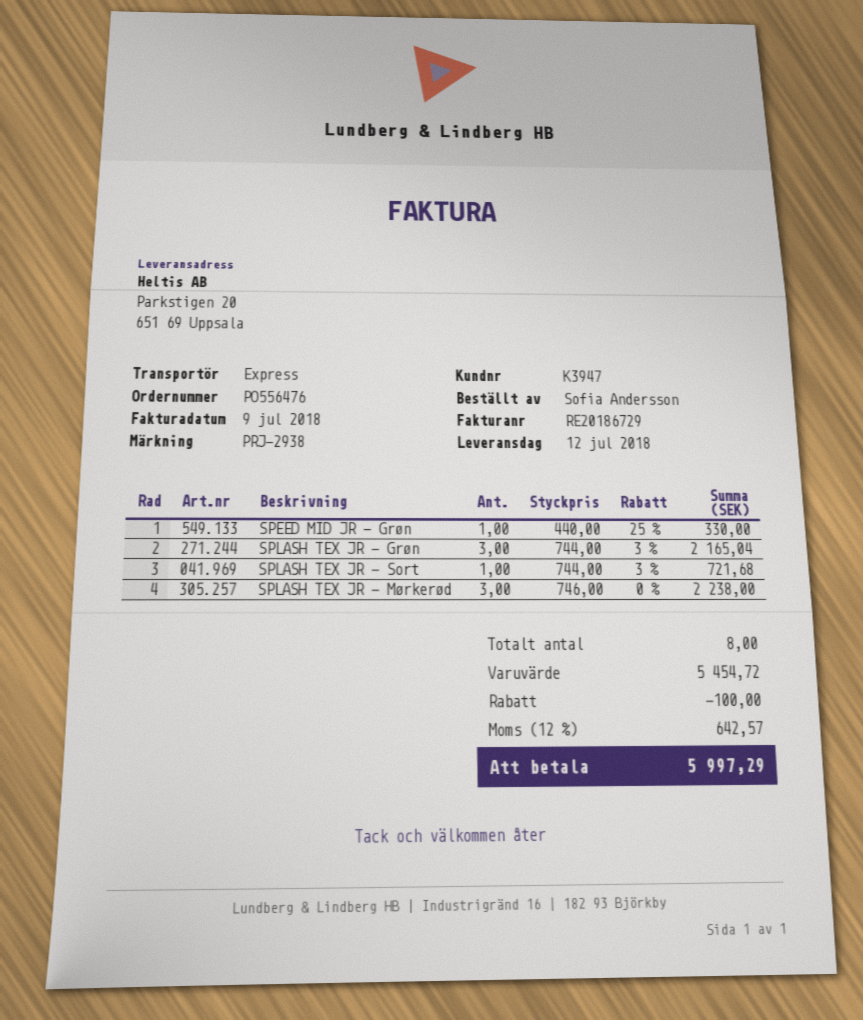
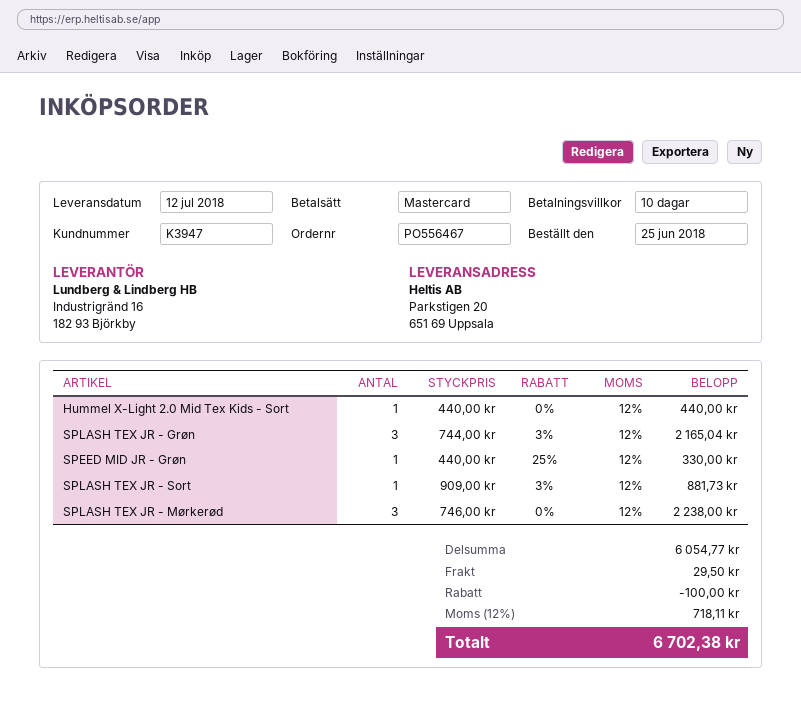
order number: PO556476 -> PO556467
SPLASH TEX JR - Sort: 1 x 744.00 - 3% = 721.68 -> 1 x 909.00 - 3% = 881.73
Hummel X-Light 2.0 Mid Tex Kids - Sort: none -> 1 x 440.00 = 440.00
subtotal: 5454.72 -> 6054.77
shipping: none -> 29.50
tax: 12% = 642.57 -> 12% = 718.11
total: 5997.29 -> 6702.38

